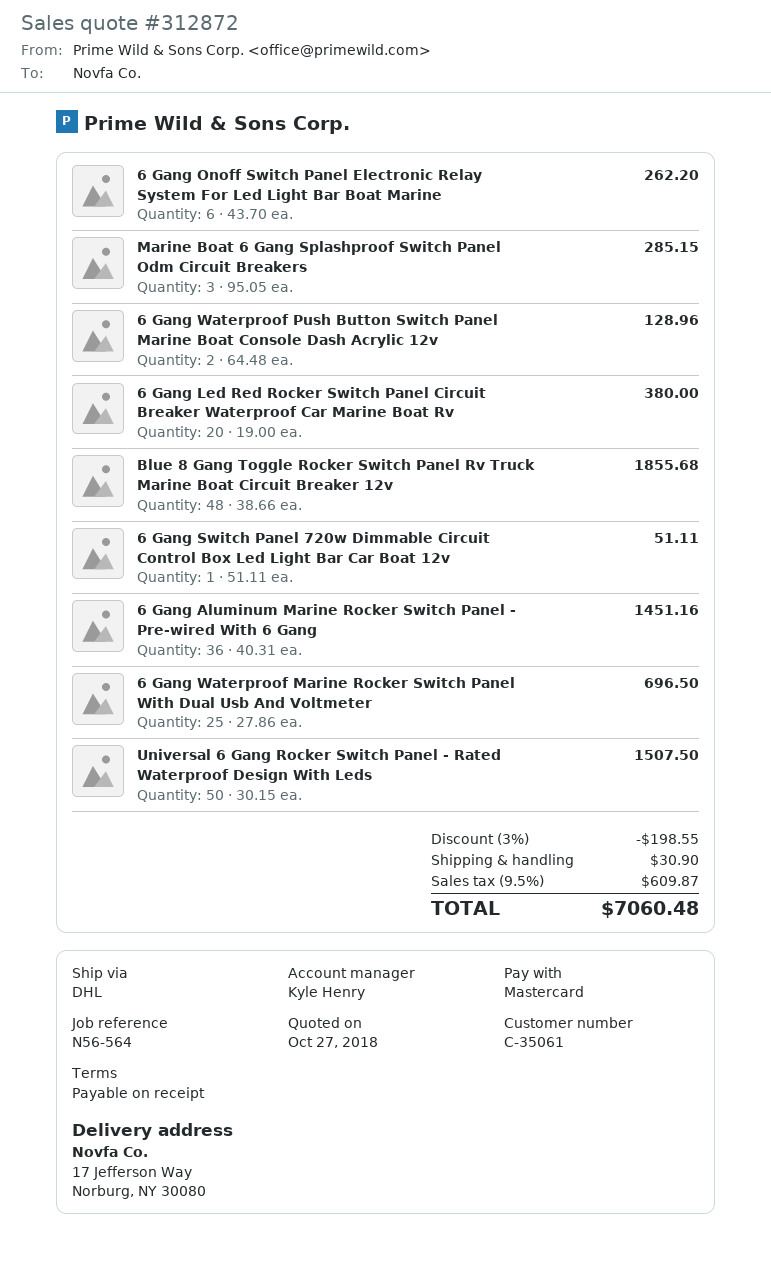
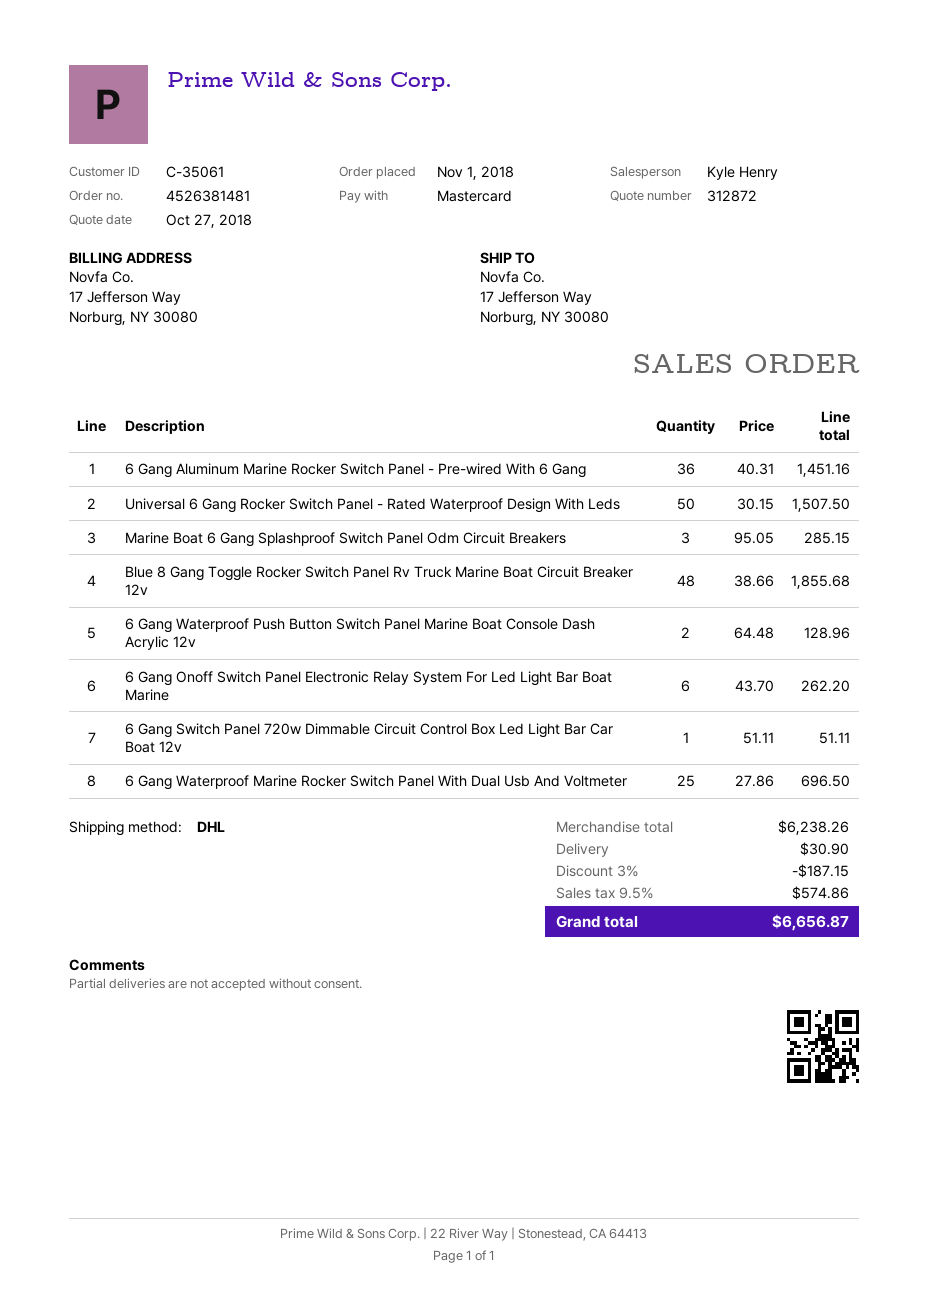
6 Gang Led Red Rocker Switch Panel Circuit Breaker Waterproof Car Marine Boat Rv: 20 x 19.00 = 380.00 -> none
discount: 3% = 198.55 -> 3% = 187.15
tax: 9.5% = 609.87 -> 9.5% = 574.86
total: 7060.48 -> 6656.87

